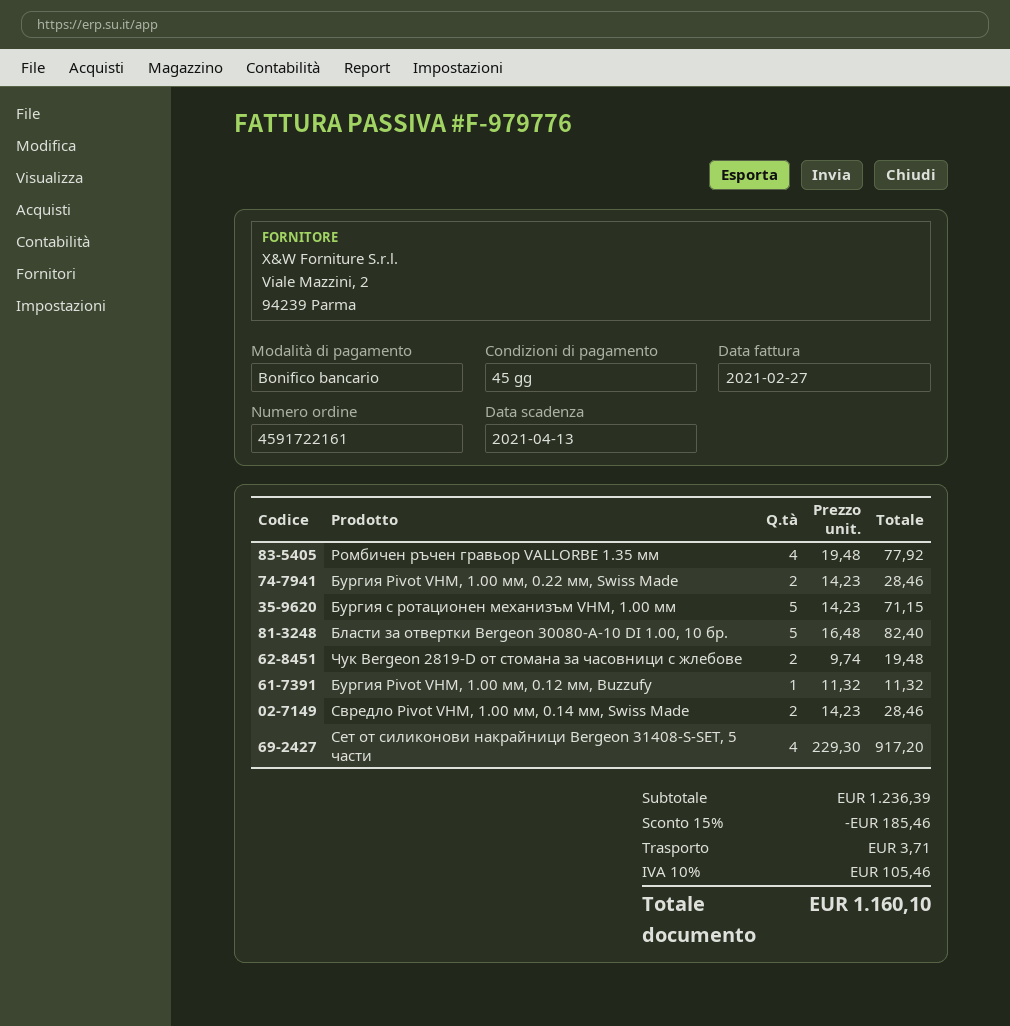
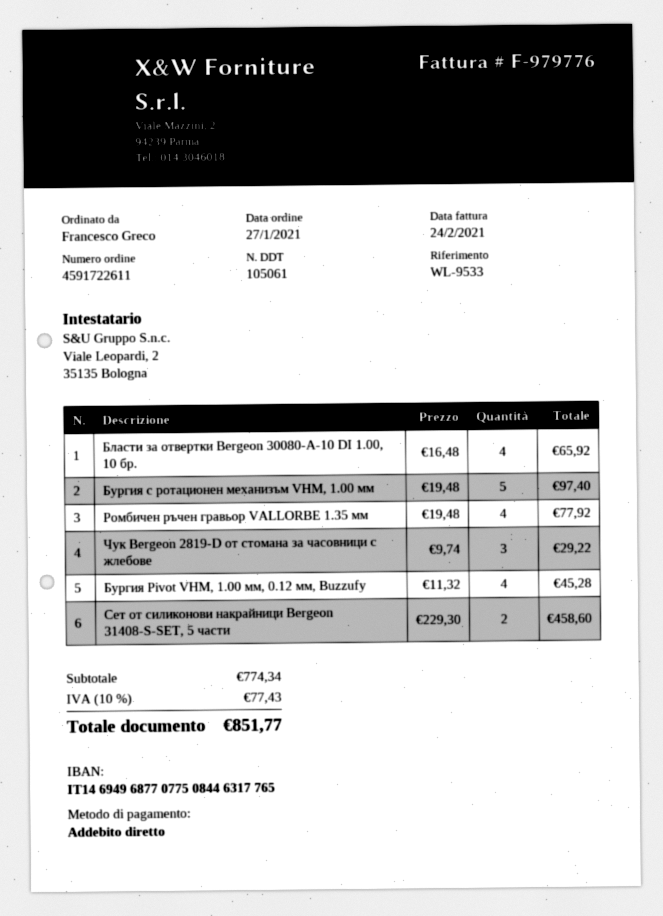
order number: 4591722161 -> 4591722611
invoice date: 2021-02-27 -> 2021-02-24
payment method: bank transfer -> direct debit
Бургия Pivot VHM, 1.00 мм, 0.22 мм, Swiss Made: 2 x 14.23 = 28.46 -> none
Бургия с ротационен механизъм VHM, 1.00 мм: 5 x 14.23 = 71.15 -> 5 x 19.48 = 97.40
Бласти за отвертки Bergeon 30080-A-10 DI 1.00, 10 бр.: 5 x 16.48 = 82.40 -> 4 x 16.48 = 65.92
Чук Bergeon 2819-D от стомана за часовници с жлебове: 2 x 9.74 = 19.48 -> 3 x 9.74 = 29.22
Бургия Pivot VHM, 1.00 мм, 0.12 мм, Buzzufy: 1 x 11.32 = 11.32 -> 4 x 11.32 = 45.28
Свредло Pivot VHM, 1.00 мм, 0.14 мм, Swiss Made: 2 x 14.23 = 28.46 -> none
Сет от силиконови накрайници Bergeon 31408-S-SET, 5 части: 4 x 229.30 = 917.20 -> 2 x 229.30 = 458.60
subtotal: 1236.39 -> 774.34
discount: 15% = 185.46 -> none
shipping: 3.71 -> none
tax: 10% = 105.46 -> 10% = 77.43
total: 1160.10 -> 851.77

